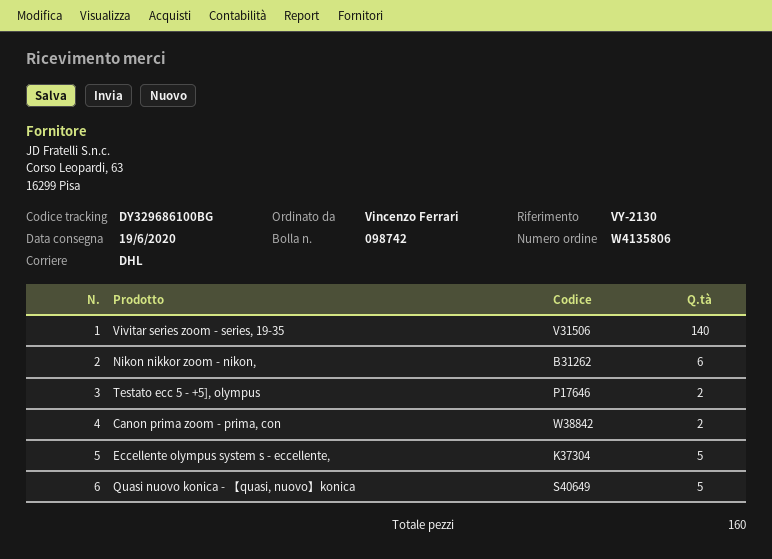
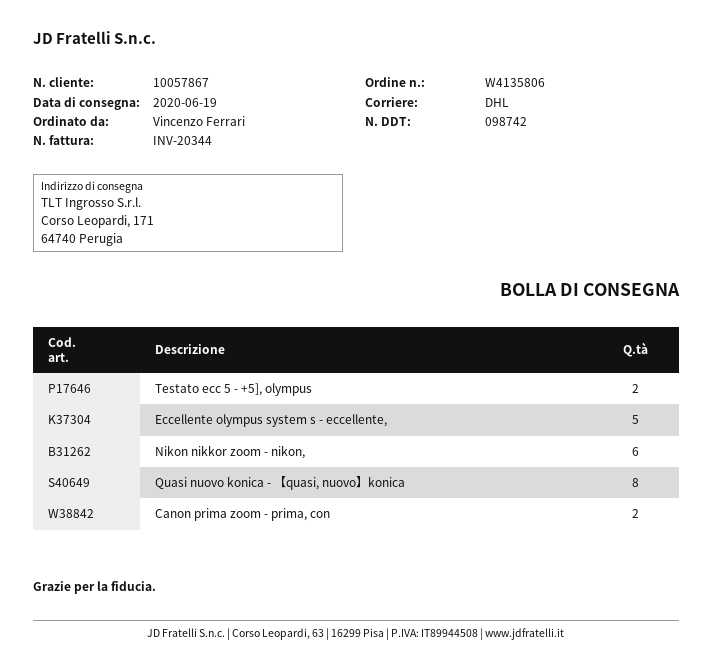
Vivitar series zoom - series, 19-35: 140 -> none
Quasi nuovo konica - 【quasi, nuovo】konica: 5 -> 8

